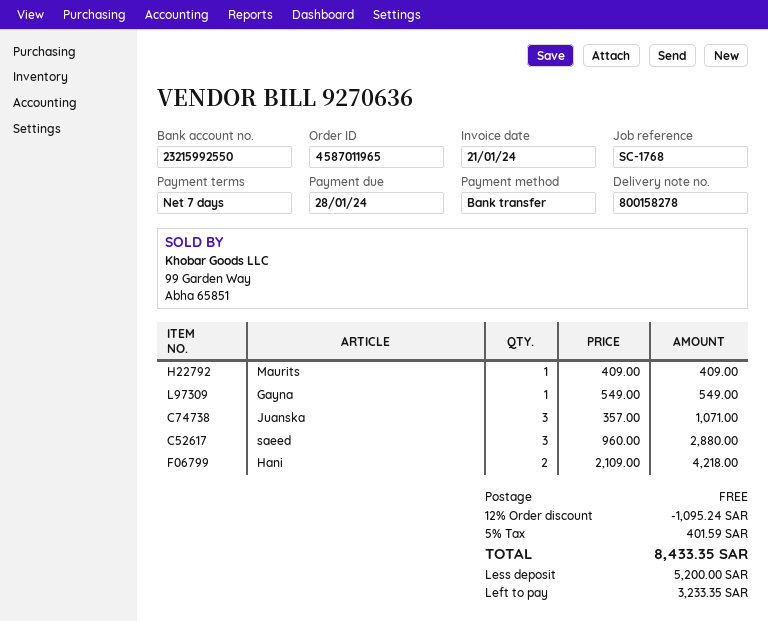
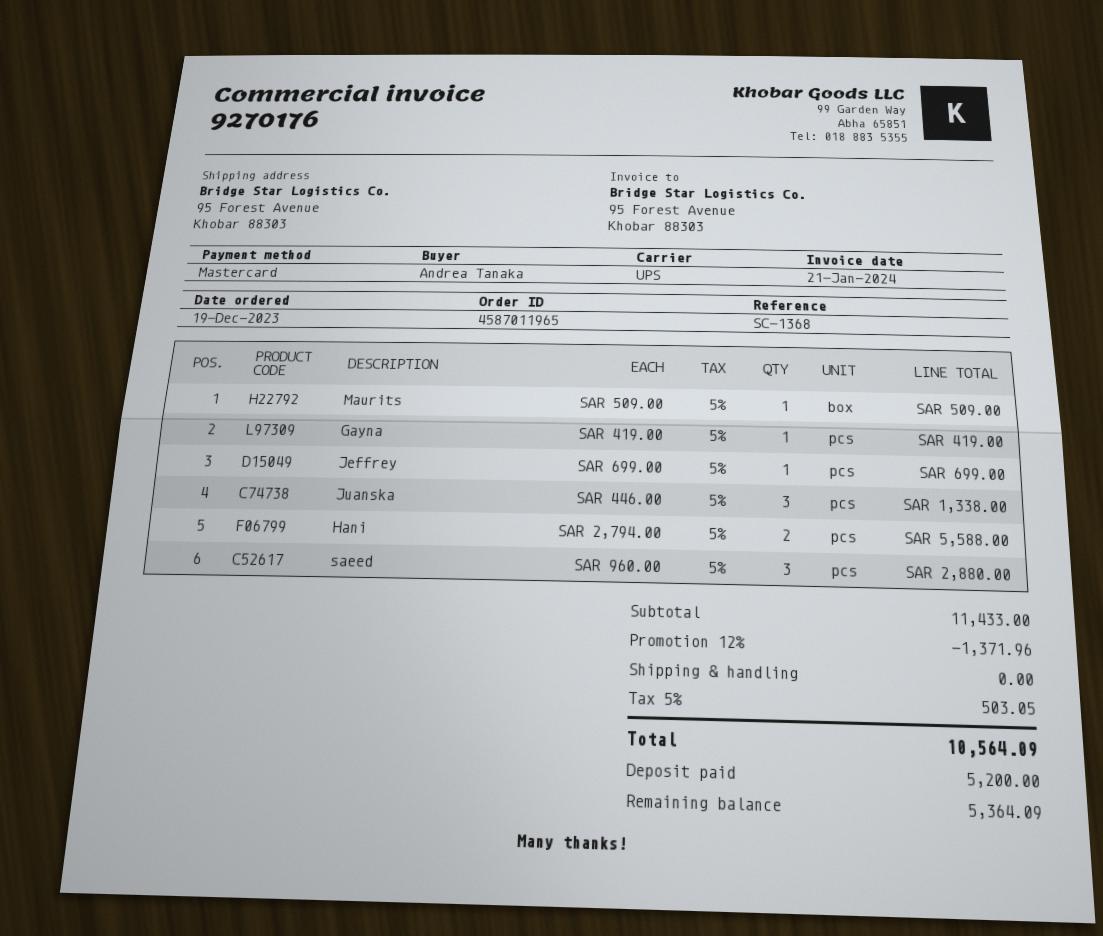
invoice number: 9270636 -> 9270176
reference: SC-1768 -> SC-1368
payment method: bank transfer -> Mastercard
Maurits: 1 x 409.00 = 409.00 -> 1 x 509.00 = 509.00
Gayna: 1 x 549.00 = 549.00 -> 1 x 419.00 = 419.00
Juanska: 3 x 357.00 = 1071.00 -> 3 x 446.00 = 1338.00
Hani: 2 x 2109.00 = 4218.00 -> 2 x 2794.00 = 5588.00
Jeffrey: none -> 1 x 699.00 = 699.00
discount: 12% = 1095.24 -> 12% = 1371.96
tax: 5% = 401.59 -> 5% = 503.05
total: 8433.35 -> 10564.09
balance: 3233.35 -> 5364.09

